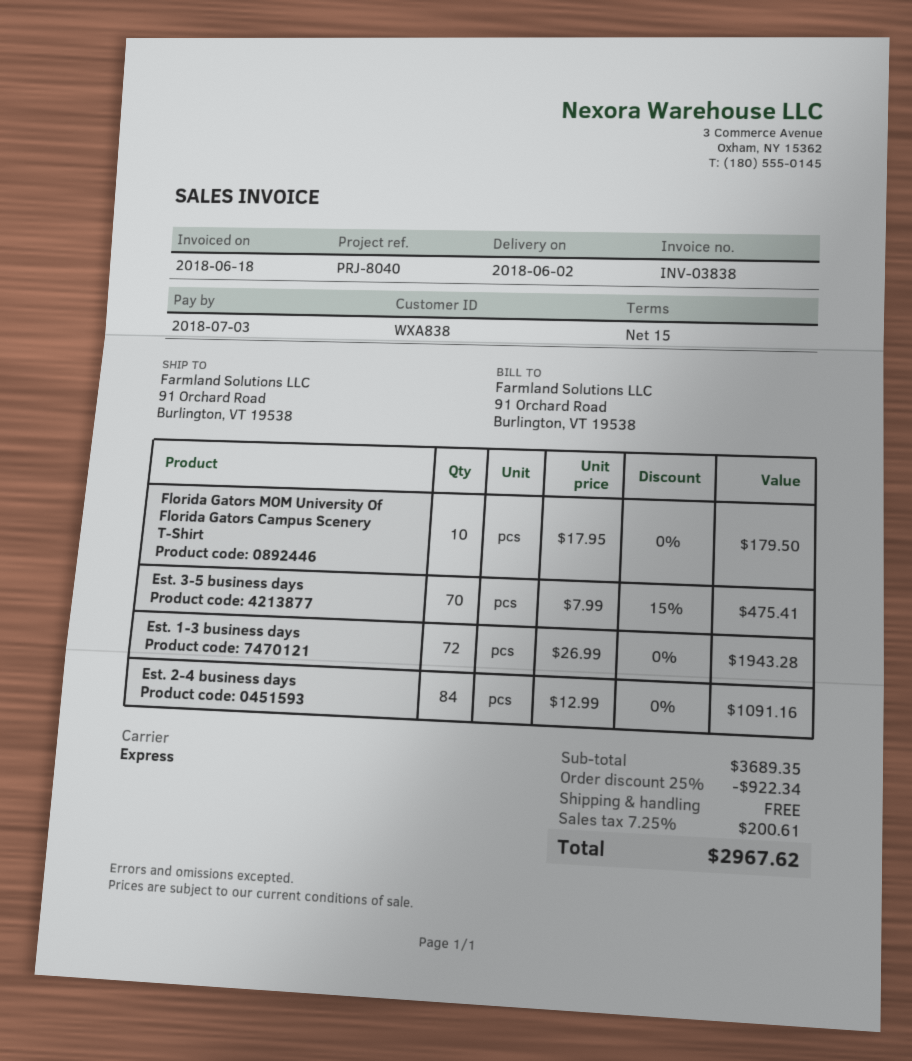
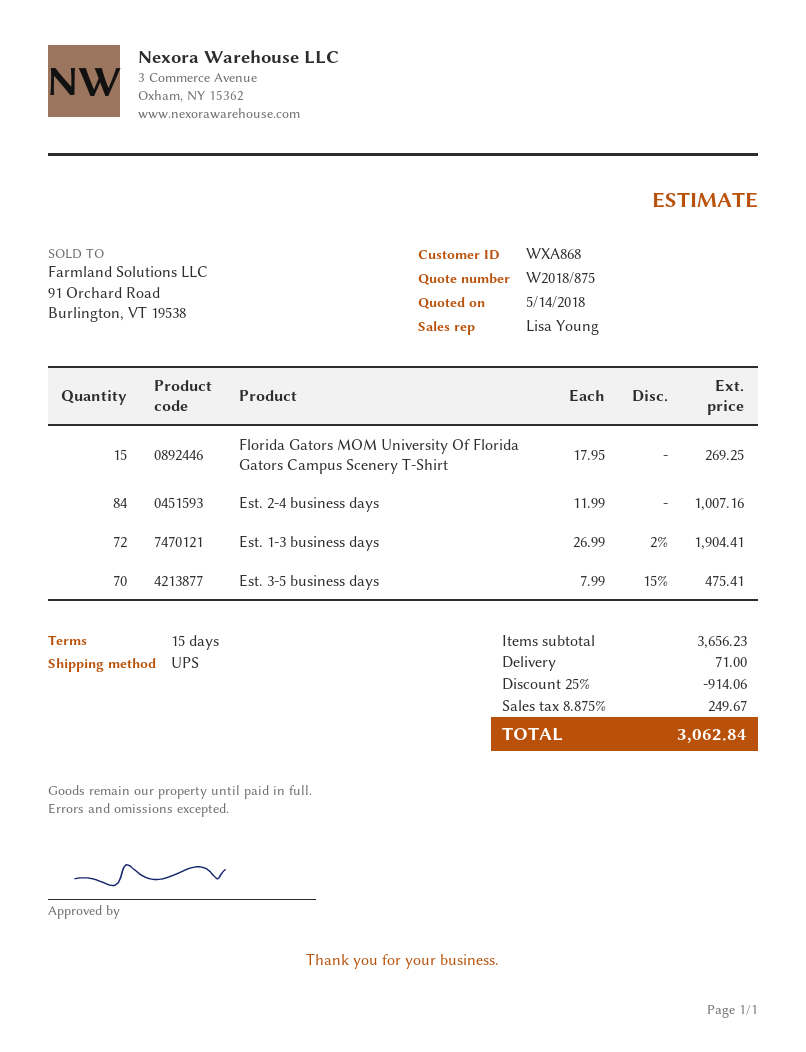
customer number: WXA838 -> WXA868
shipping method: express -> UPS
Florida Gators MOM University Of Florida Gators Campus Scenery T-Shirt: 10 x 17.95 = 179.50 -> 15 x 17.95 = 269.25
Est. 1-3 business days: 72 x 26.99 = 1943.28 -> 72 x 26.99 - 2% = 1904.41
Est. 2-4 business days: 84 x 12.99 = 1091.16 -> 84 x 11.99 = 1007.16
subtotal: 3689.35 -> 3656.23
discount: 25% = 922.34 -> 25% = 914.06
shipping: 0.00 -> 71.00
tax: 7.25% = 200.61 -> 8.875% = 249.67
total: 2967.62 -> 3062.84

